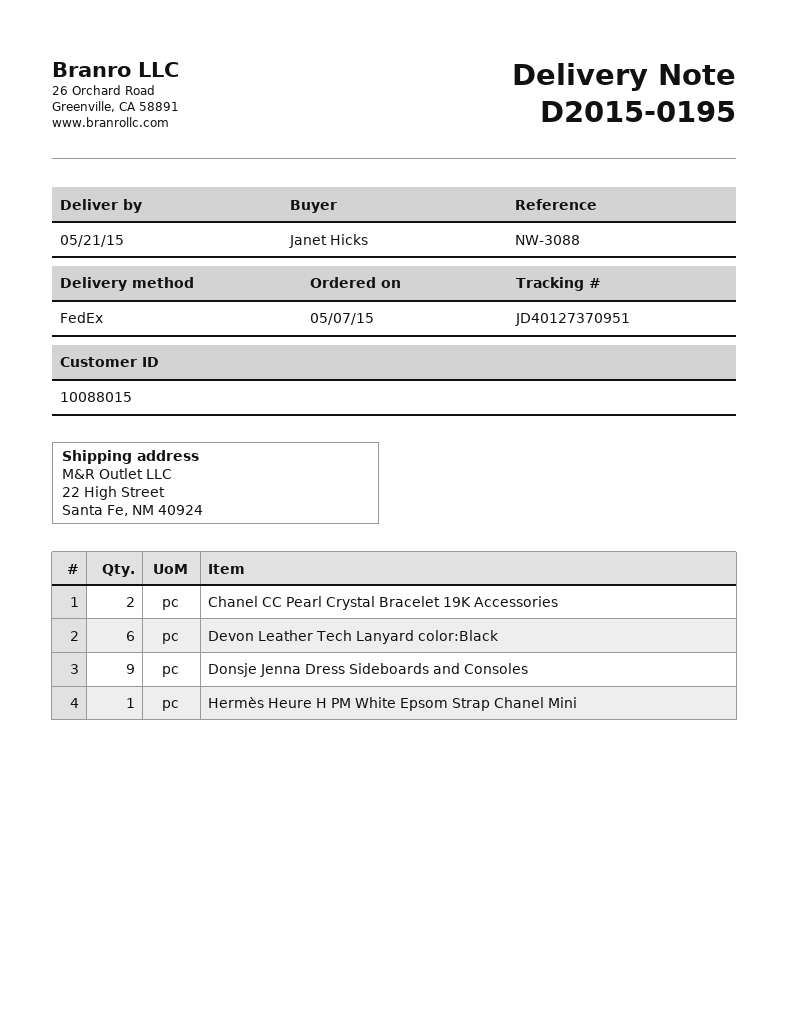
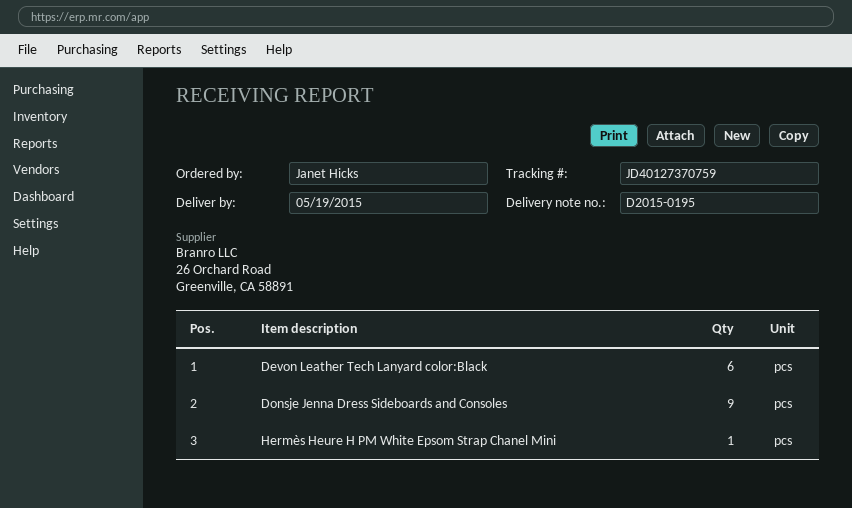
delivery date: 2015-05-21 -> 2015-05-19
tracking number: JD40127370951 -> JD40127370759
Chanel CC Pearl Crystal Bracelet 19K Accessories: 2 -> none

